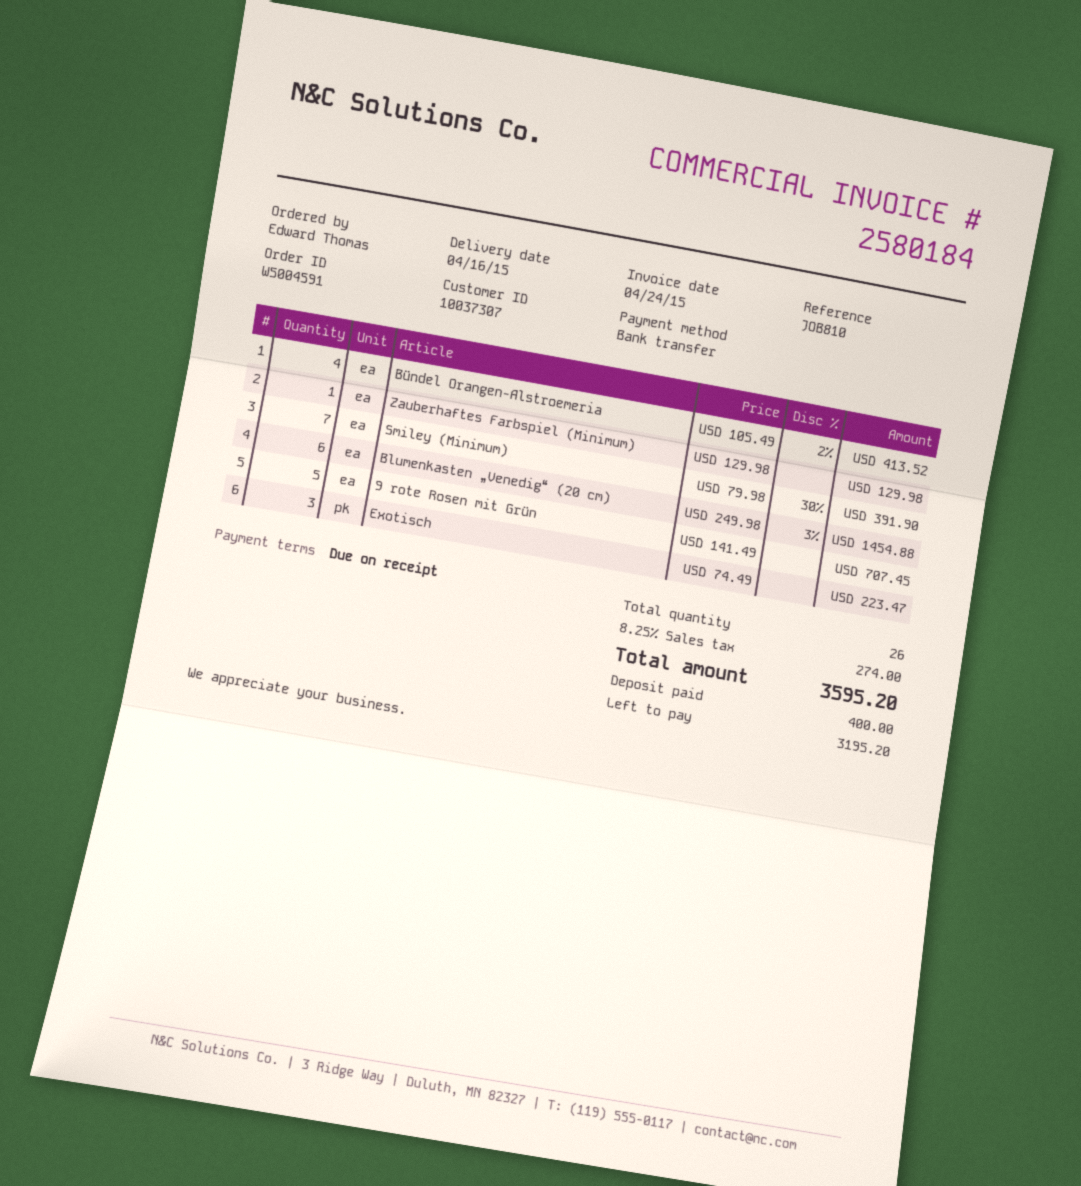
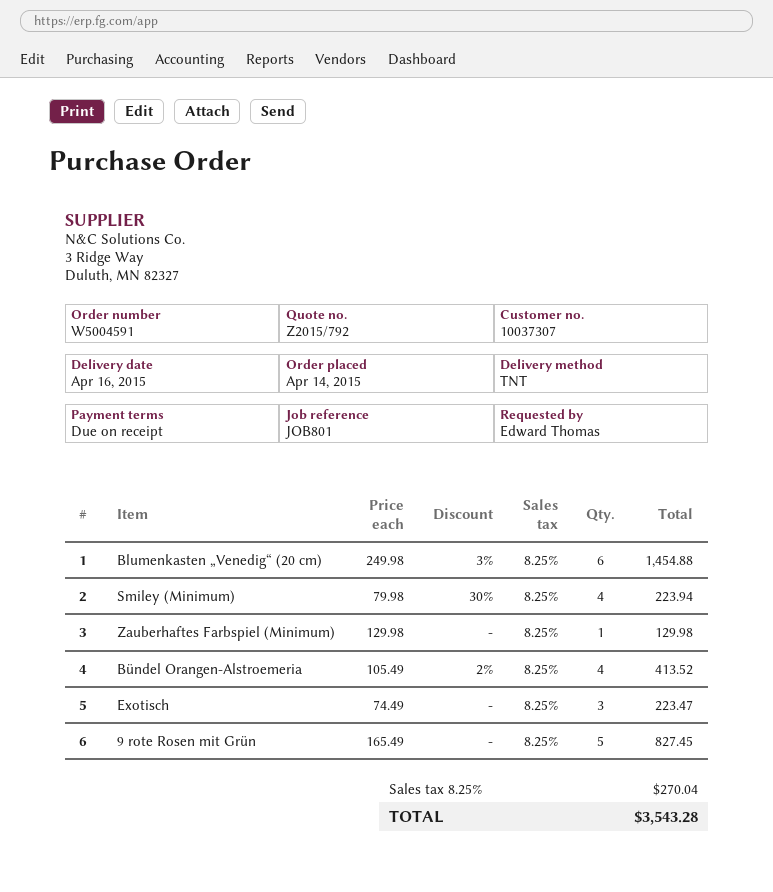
reference: JOB810 -> JOB801
Smiley (Minimum): 7 x 79.98 - 30% = 391.90 -> 4 x 79.98 - 30% = 223.94
9 rote Rosen mit Grün: 5 x 141.49 = 707.45 -> 5 x 165.49 = 827.45
tax: 8.25% = 274.00 -> 8.25% = 270.04
total: 3595.20 -> 3543.28

